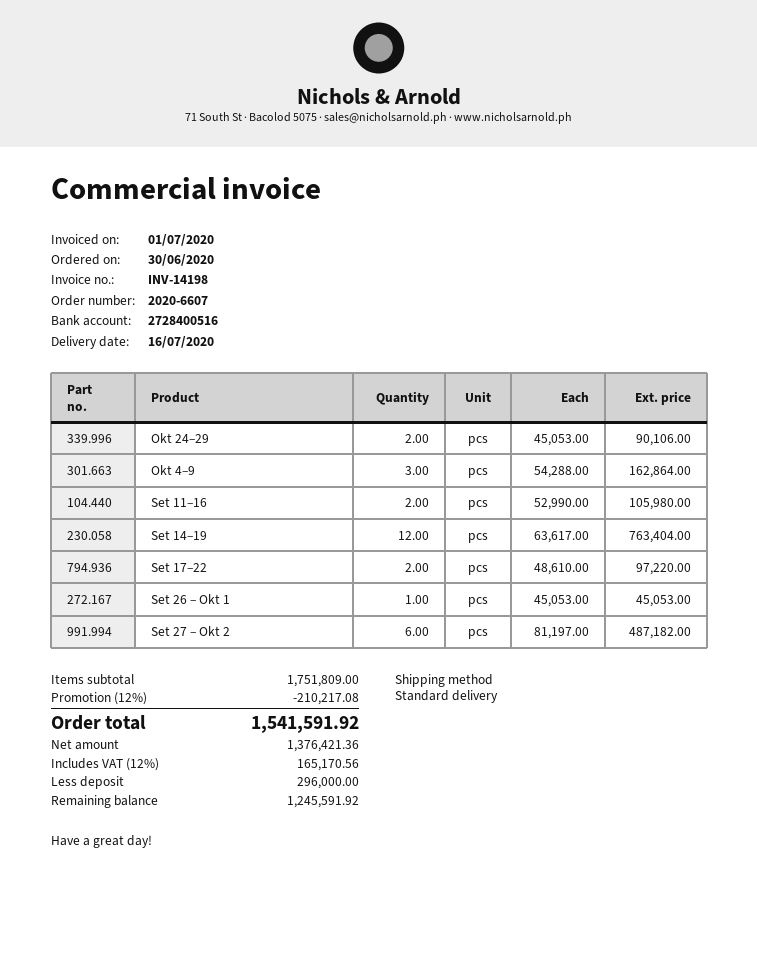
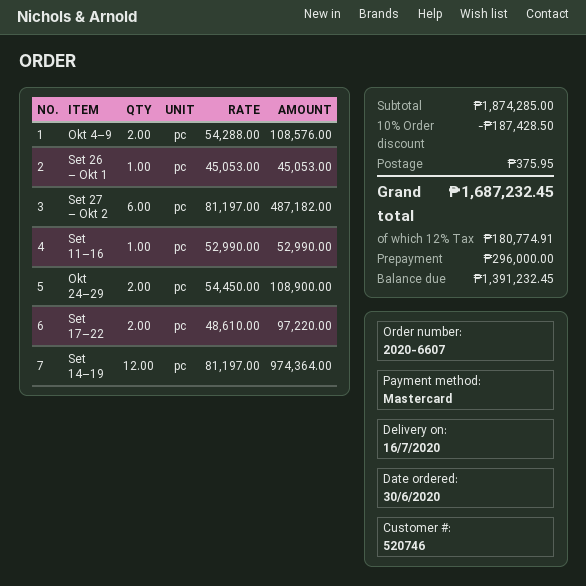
Okt 24–29: 2 x 45053.00 = 90106.00 -> 2 x 54450.00 = 108900.00
Okt 4–9: 3 x 54288.00 = 162864.00 -> 2 x 54288.00 = 108576.00
Set 11–16: 2 x 52990.00 = 105980.00 -> 1 x 52990.00 = 52990.00
Set 14–19: 12 x 63617.00 = 763404.00 -> 12 x 81197.00 = 974364.00
subtotal: 1751809.00 -> 1874285.00
discount: 12% = 210217.08 -> 10% = 187428.50
shipping: none -> 375.95
tax: 12% = 165170.56 -> 12% = 180774.91
total: 1541591.92 -> 1687232.45
balance: 1245591.92 -> 1391232.45

